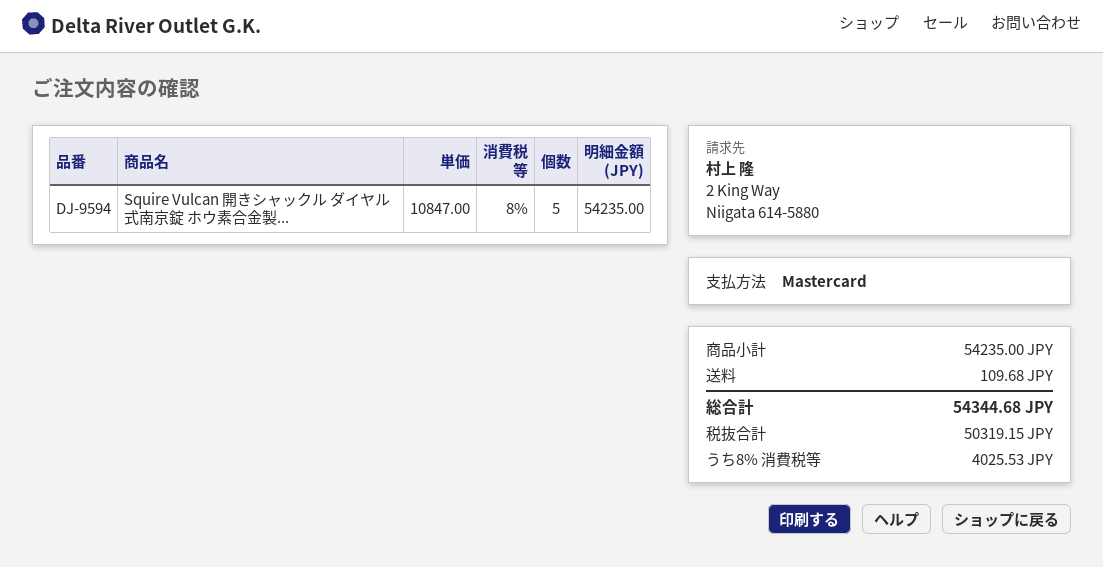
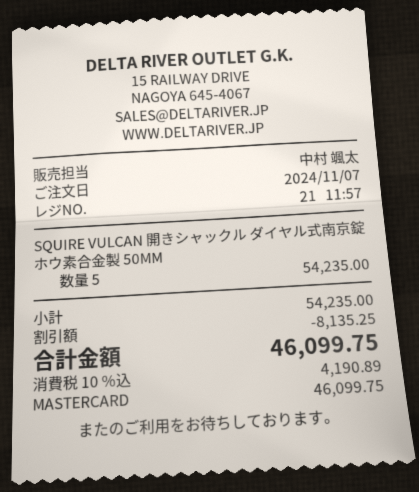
discount: none -> 8135.25
shipping: 109.68 -> none
tax: 8% = 4025.53 -> 10% = 4190.89
total: 54344.68 -> 46099.75

